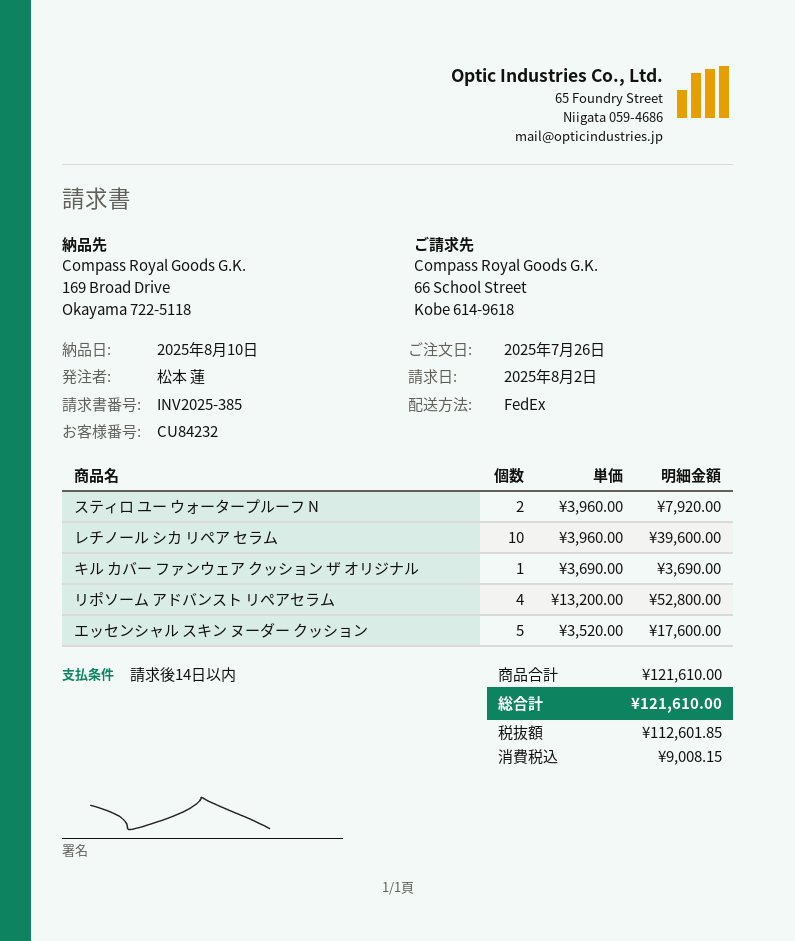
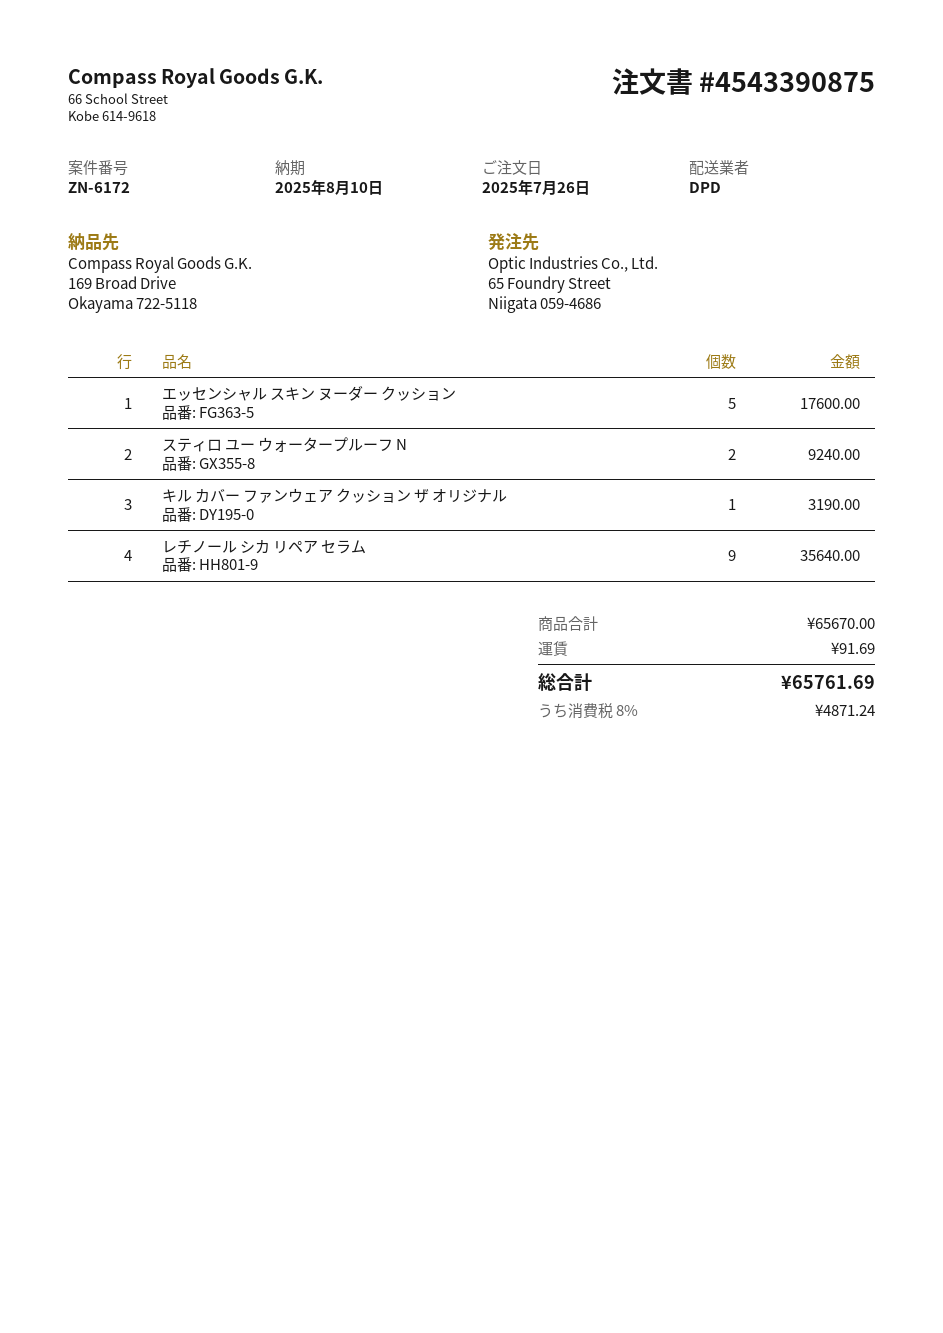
shipping method: FedEx -> DPD
スティロ ユー ウォータープルーフ N: 2 for 7920.00 -> 2 for 9240.00
レチノール シカ リペア セラム: 10 for 39600.00 -> 9 for 35640.00
キル カバー ファンウェア クッション ザ オリジナル: 1 for 3690.00 -> 1 for 3190.00
リポソーム アドバンスト リペアセラム: 4 for 52800.00 -> none
subtotal: 121610.00 -> 65670.00
shipping: none -> 91.69
tax: 9008.15 -> 4871.24
total: 121610.00 -> 65761.69

